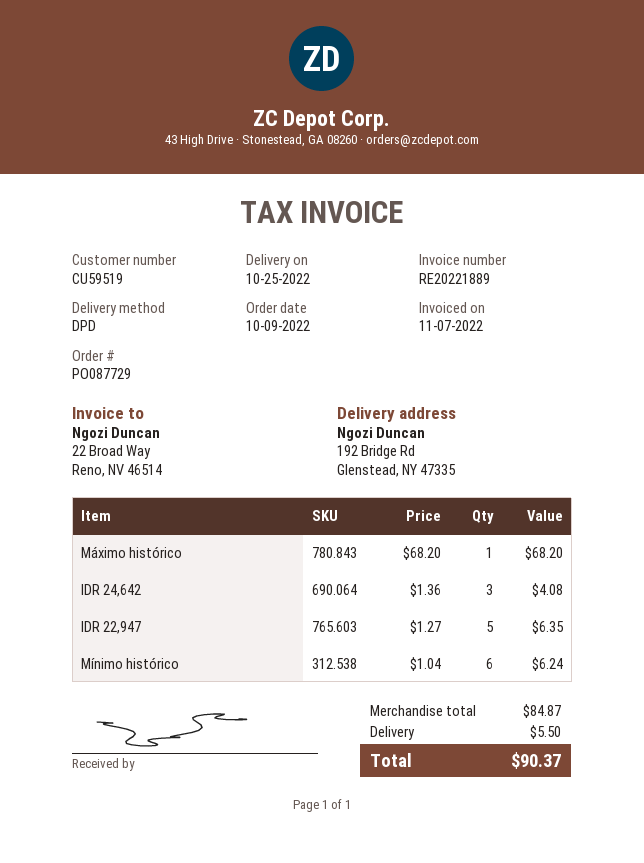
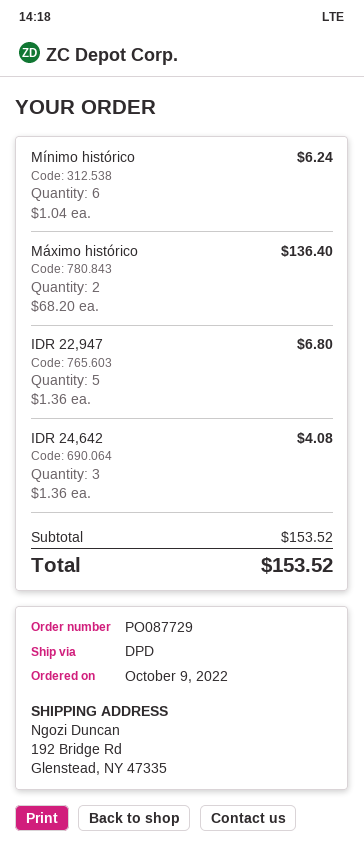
Máximo histórico: 1 x 68.20 = 68.20 -> 2 x 68.20 = 136.40
IDR 22,947: 5 x 1.27 = 6.35 -> 5 x 1.36 = 6.80
subtotal: 84.87 -> 153.52
shipping: 5.50 -> none
total: 90.37 -> 153.52

